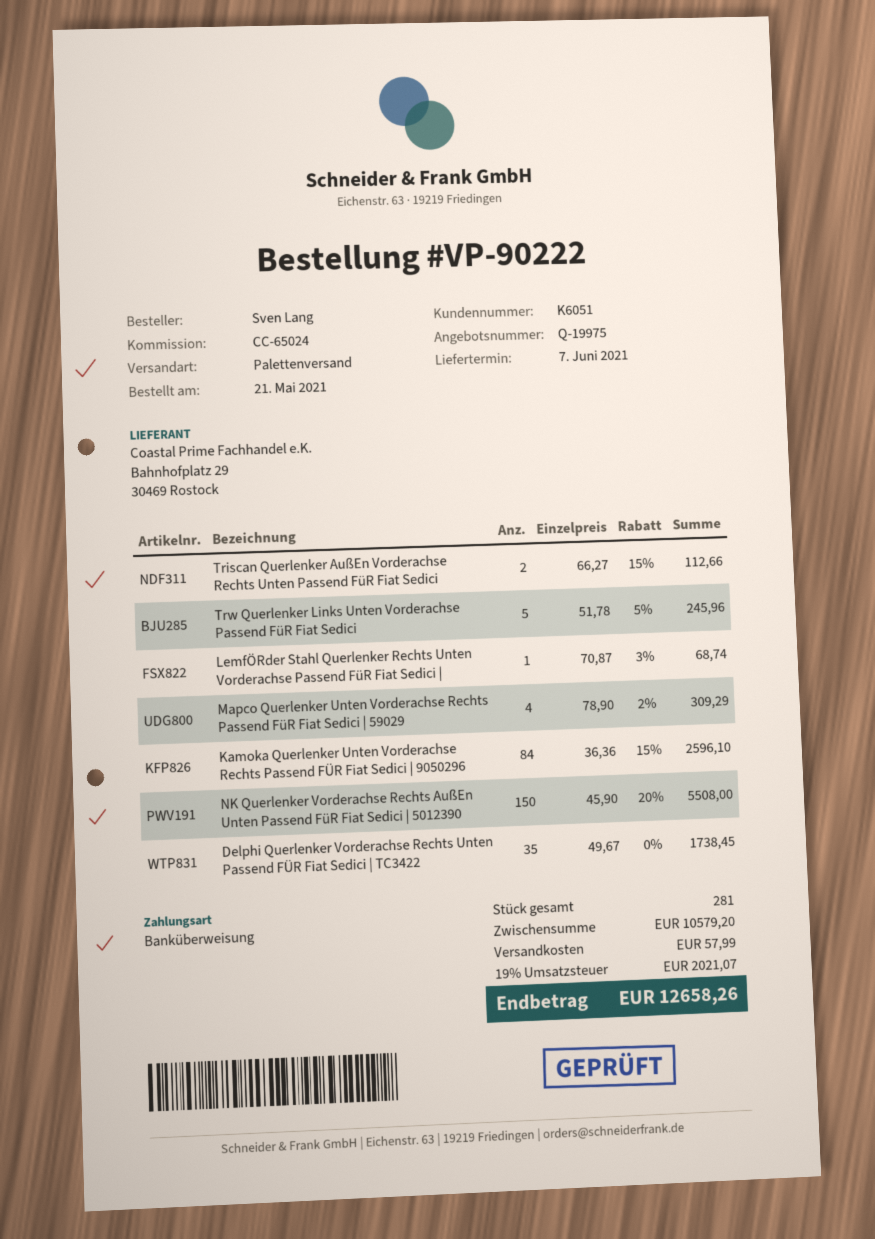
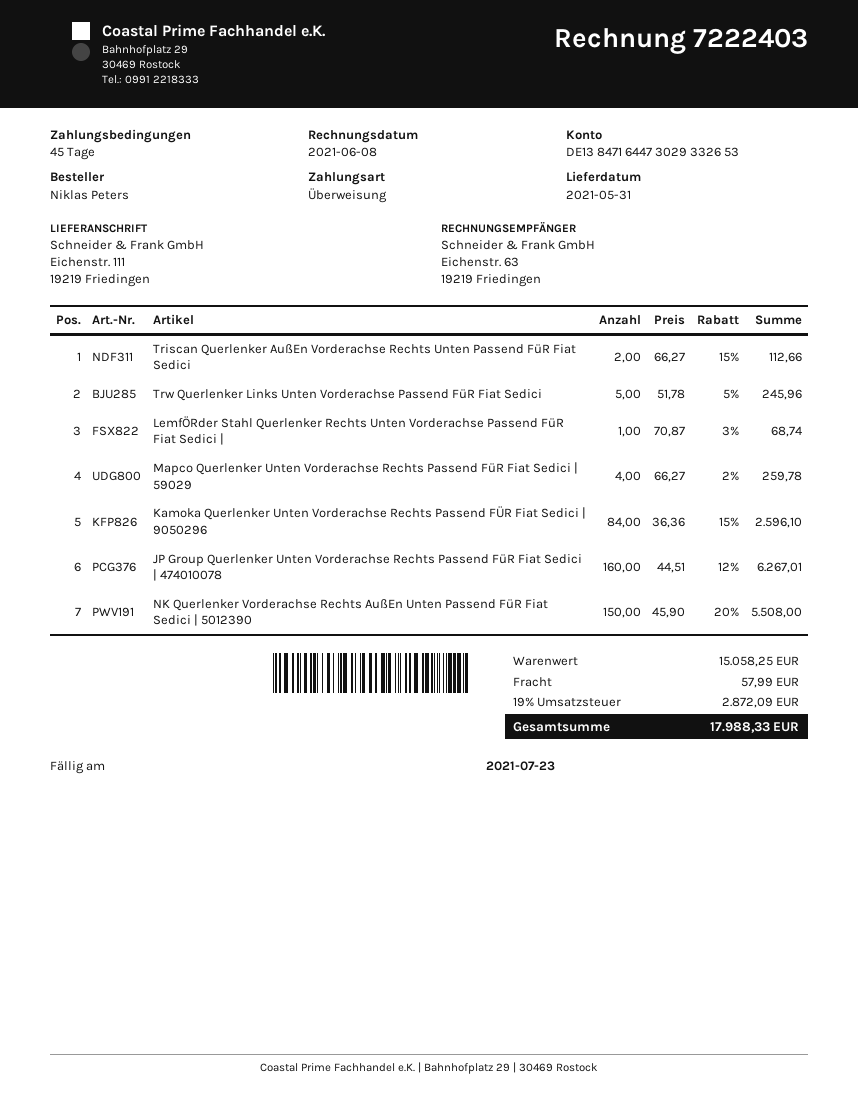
delivery date: 2021-06-07 -> 2021-05-31
ordered by: Sven Lang -> Niklas Peters
Mapco Querlenker Unten Vorderachse Rechts Passend FüR Fiat Sedici | 59029: 4 x 78.90 - 2% = 309.29 -> 4 x 66.27 - 2% = 259.78
Delphi Querlenker Vorderachse Rechts Unten Passend FÜR Fiat Sedici | TC3422: 35 x 49.67 = 1738.45 -> none
JP Group Querlenker Unten Vorderachse Rechts Passend FüR Fiat Sedici | 474010078: none -> 160 x 44.51 - 12% = 6267.01
subtotal: 10579.20 -> 15058.25
tax: 19% = 2021.07 -> 19% = 2872.09
total: 12658.26 -> 17988.33

